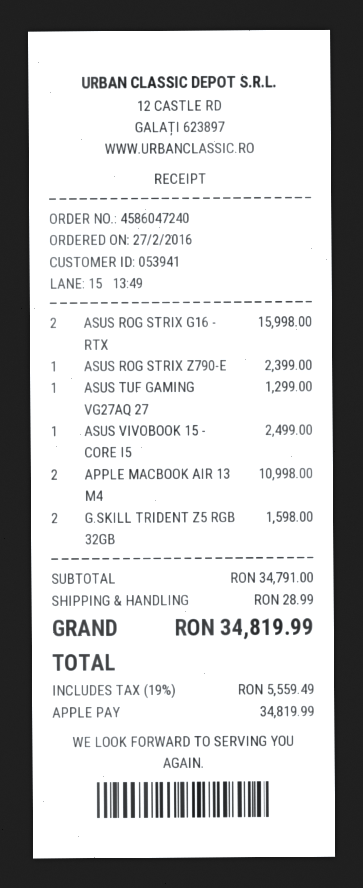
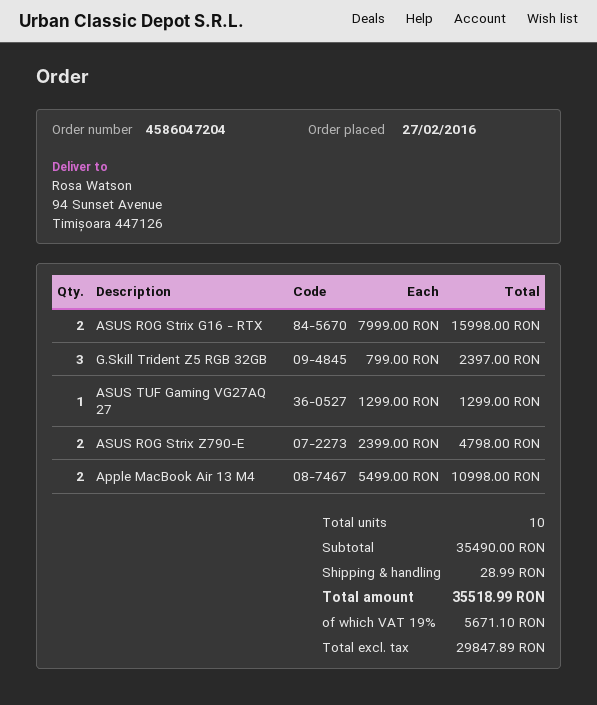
order number: 4586047240 -> 4586047204
ASUS ROG STRIX Z790-E: 1 for 2399.00 -> 2 for 4798.00
ASUS VIVOBOOK 15 - CORE I5: 1 for 2499.00 -> none
G.SKILL TRIDENT Z5 RGB 32GB: 2 for 1598.00 -> 3 for 2397.00
subtotal: 34791.00 -> 35490.00
tax: 19% = 5559.49 -> 19% = 5671.10
total: 34819.99 -> 35518.99

